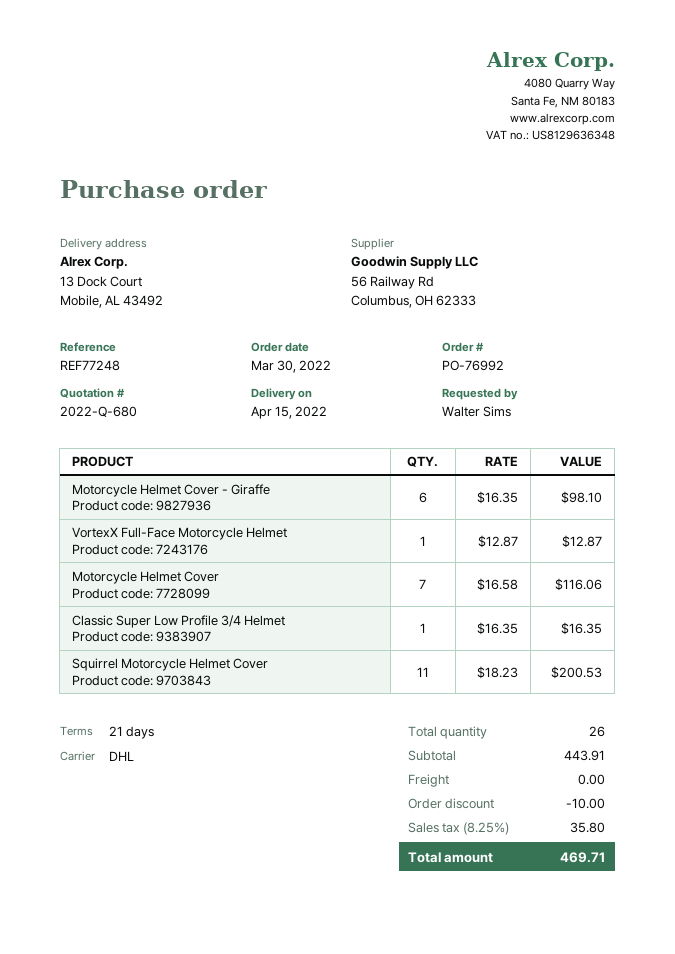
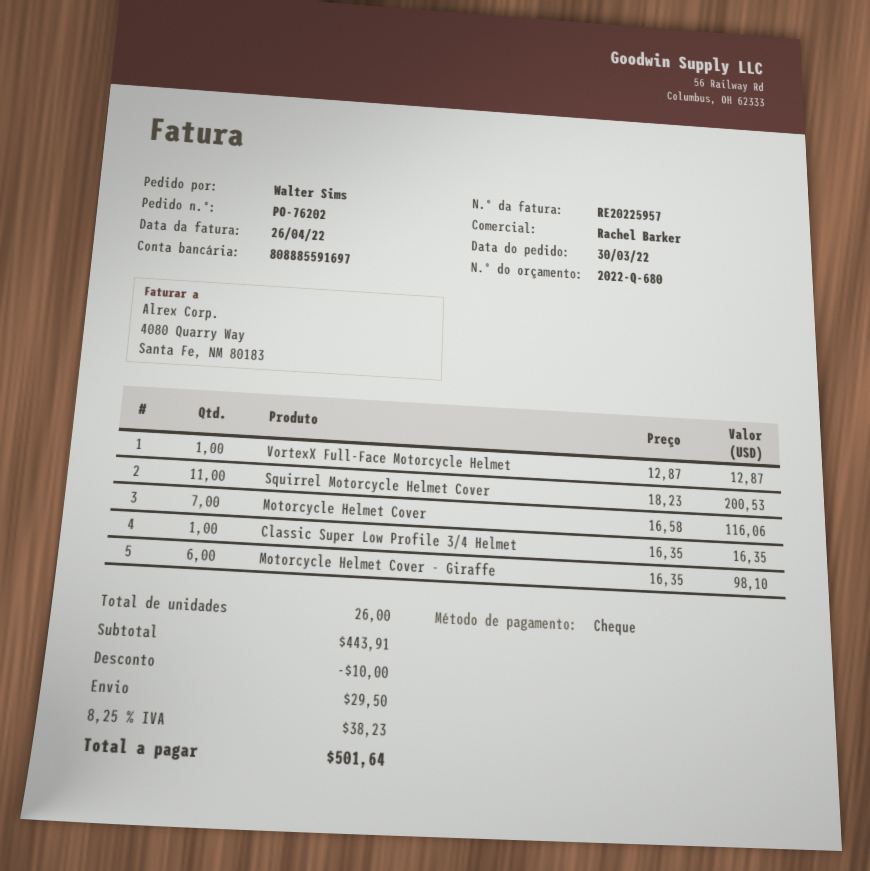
order number: PO-76992 -> PO-76202
shipping: 0.00 -> 29.50
tax: 8.25% = 35.80 -> 8.25% = 38.23
total: 469.71 -> 501.64

